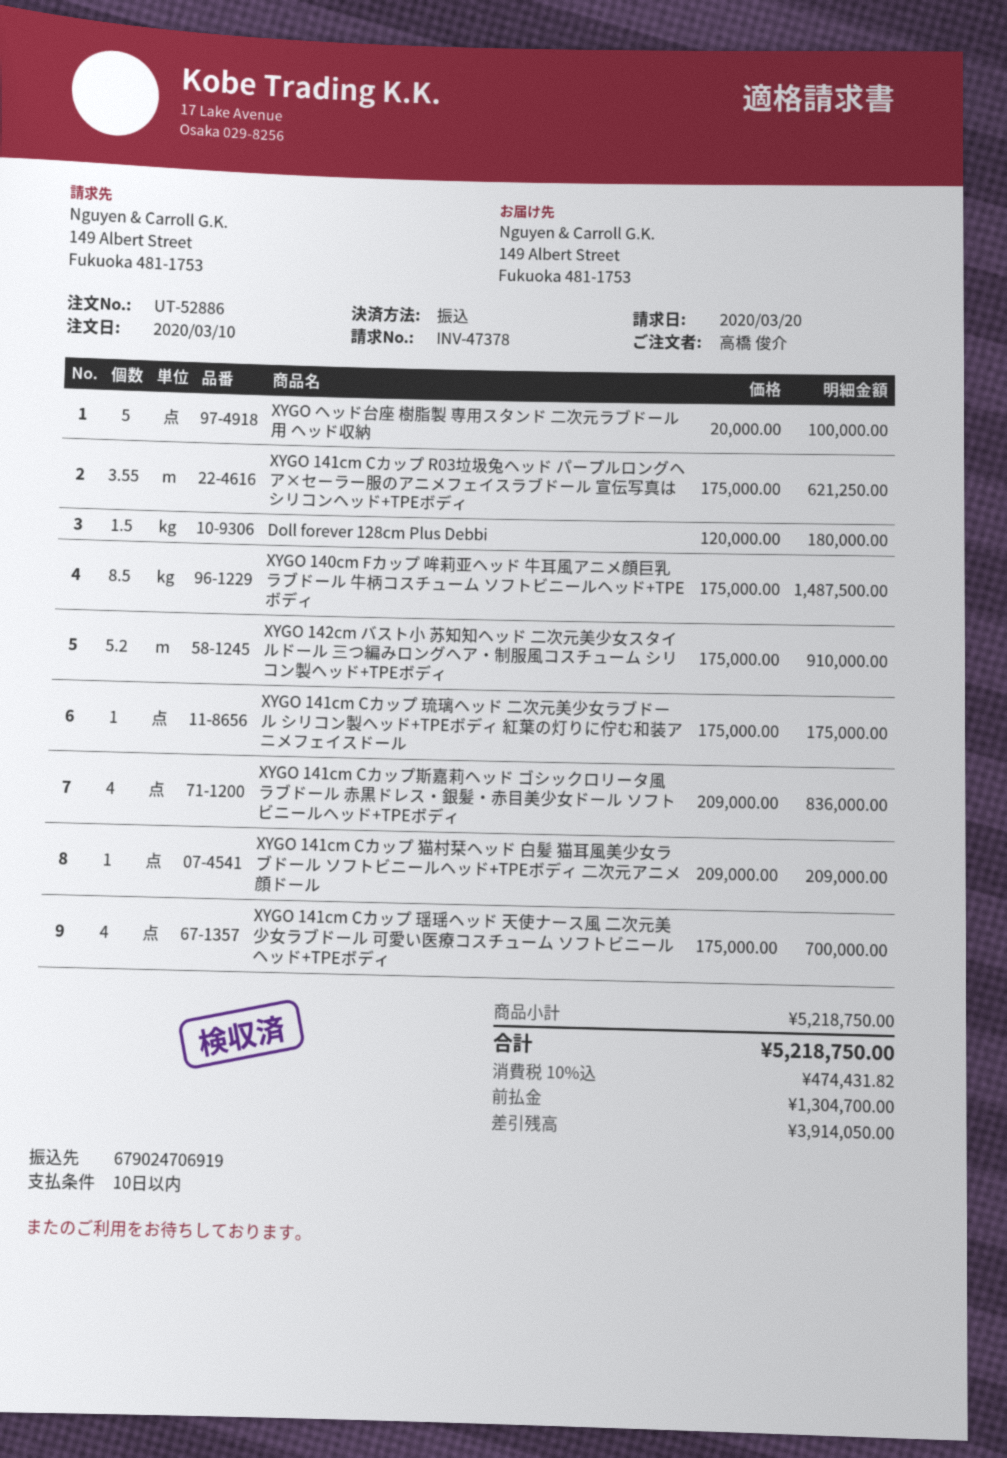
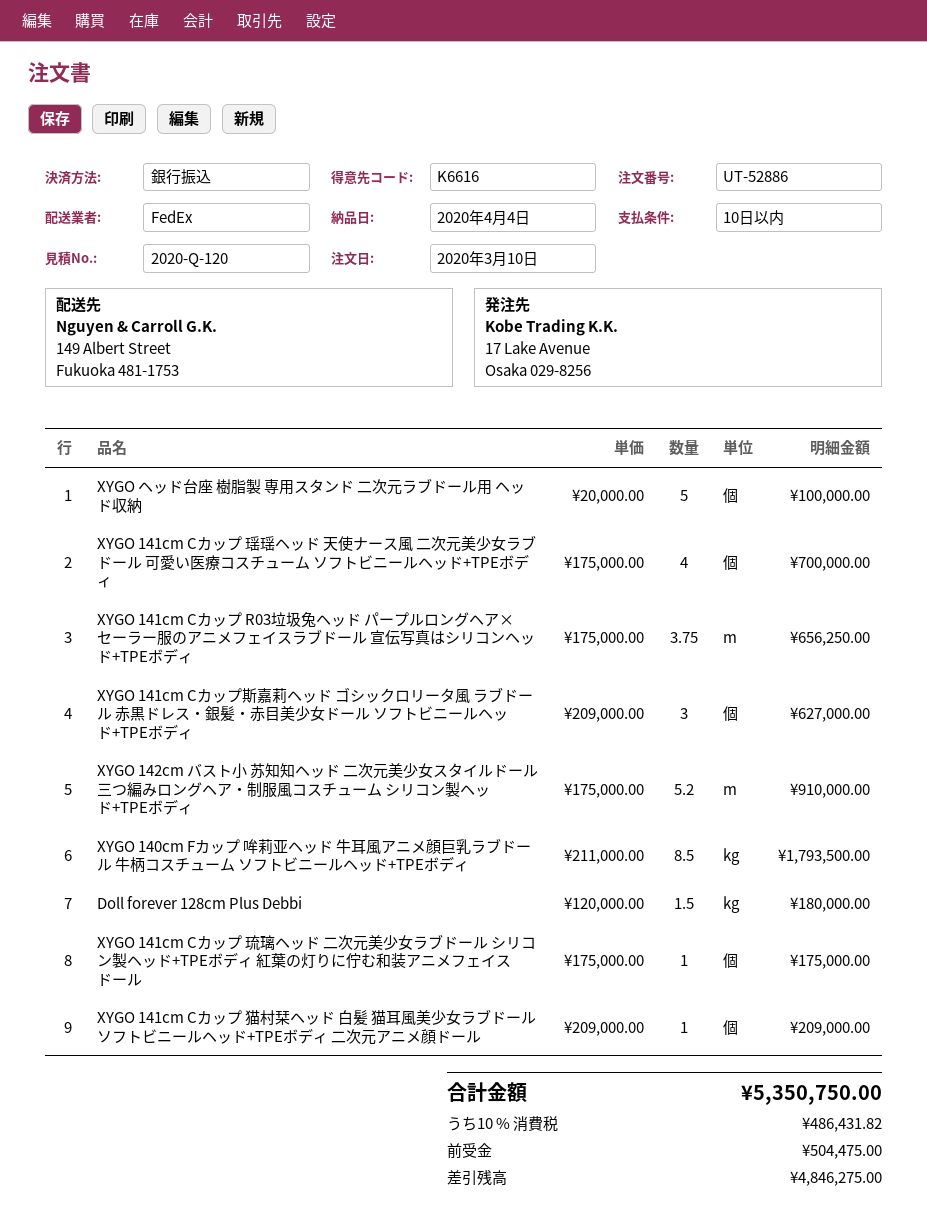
XYGO 141cm Cカップ R03垃圾兔ヘッド パープルロングヘア×セーラー服のアニメフェイスラブドール 宣伝写真はシリコンヘッド+TPEボディ: 3.55 x 175000.00 = 621250.00 -> 3.75 x 175000.00 = 656250.00
XYGO 140cm Fカップ 哞莉亚ヘッド 牛耳風アニメ顔巨乳ラブドール 牛柄コスチューム ソフトビニールヘッド+TPEボディ: 8.5 x 175000.00 = 1487500.00 -> 8.5 x 211000.00 = 1793500.00
XYGO 141cm Cカップ斯嘉莉ヘッド ゴシックロリータ風 ラブドール 赤黒ドレス・銀髪・赤目美少女ドール ソフトビニールヘッド+TPEボディ: 4 x 209000.00 = 836000.00 -> 3 x 209000.00 = 627000.00
tax: 10% = 474431.82 -> 10% = 486431.82
total: 5218750.00 -> 5350750.00
deposit: 1304700.00 -> 504475.00
balance: 3914050.00 -> 4846275.00

